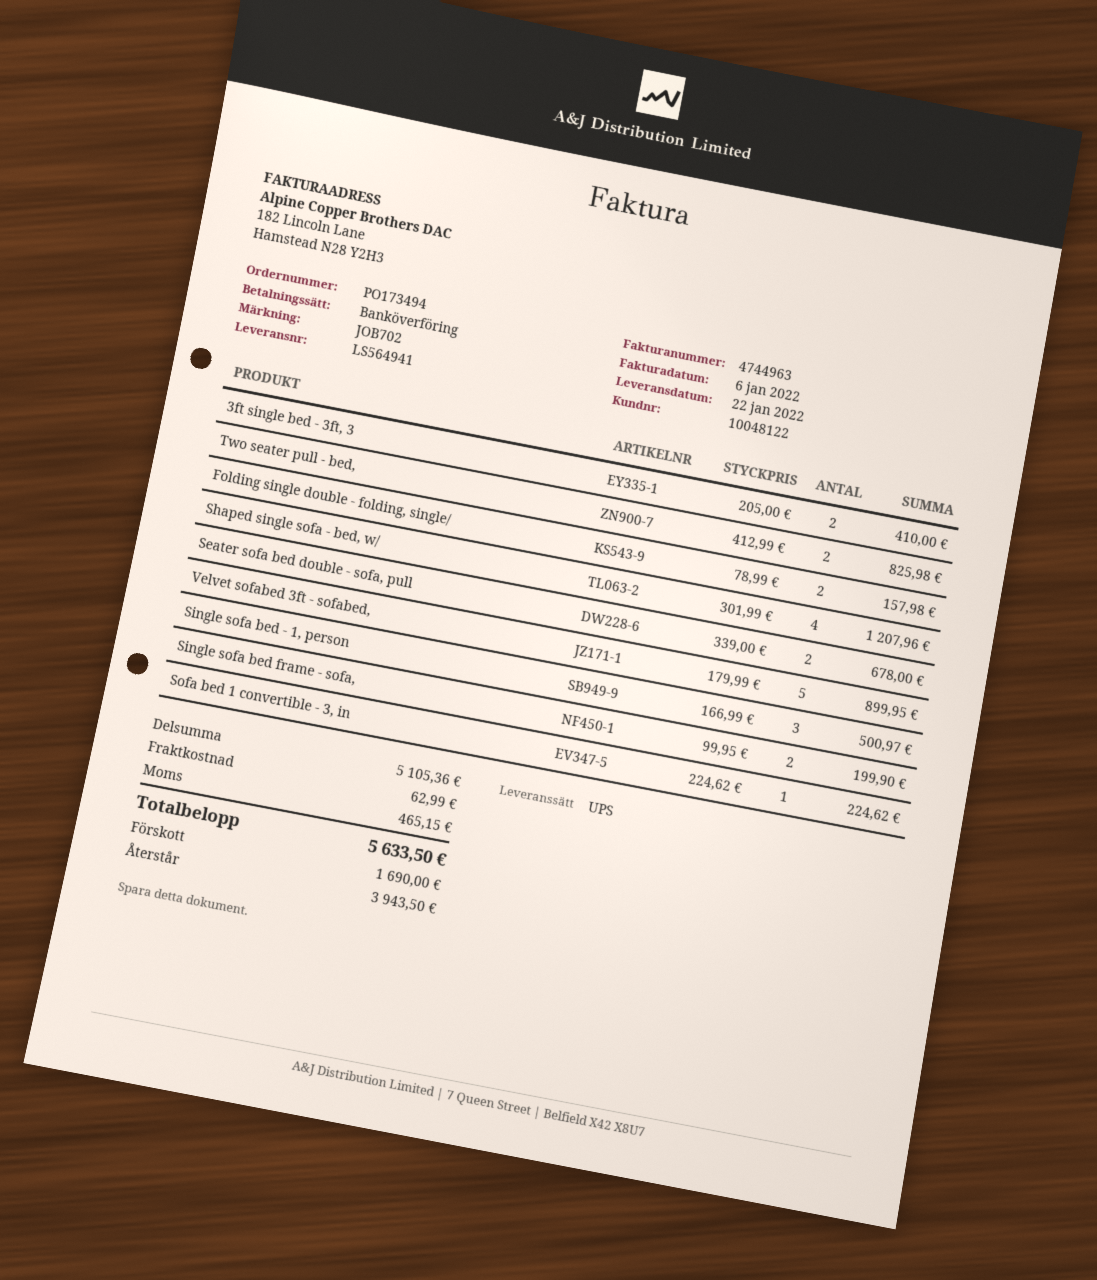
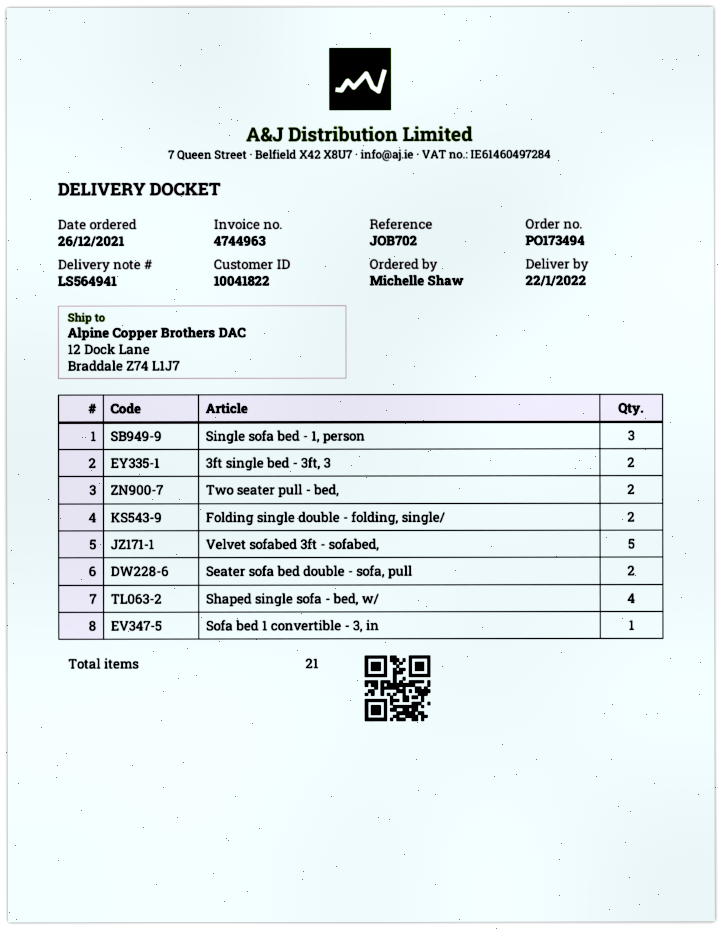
customer number: 10048122 -> 10041822
Single sofa bed frame - sofa,: 2 -> none

